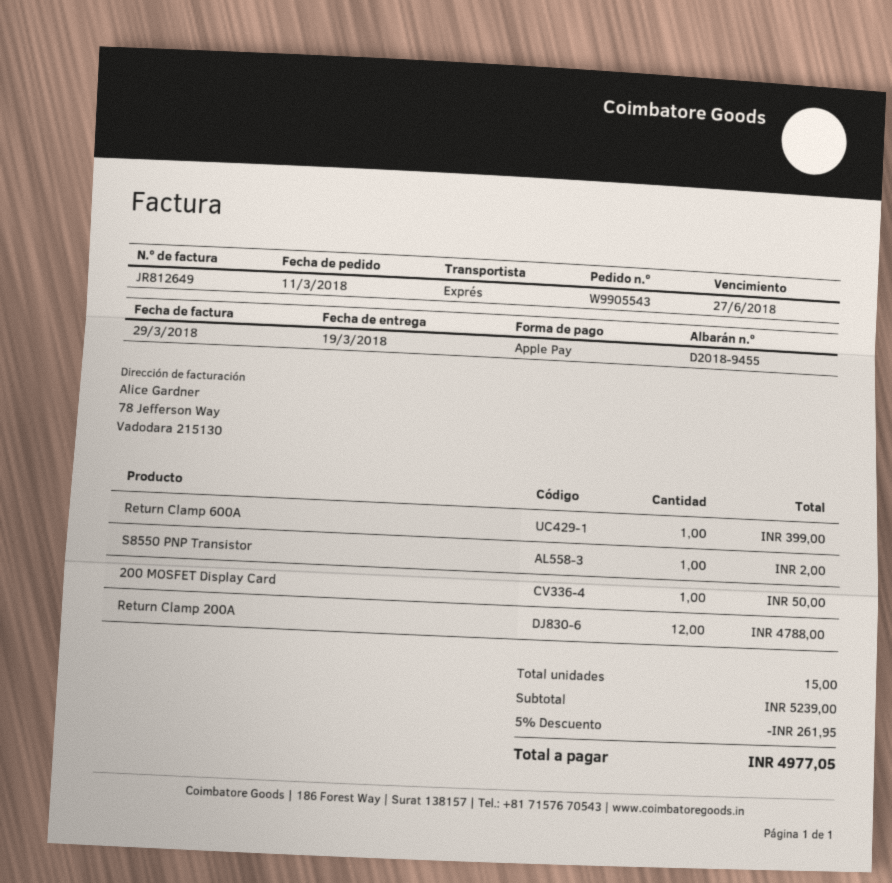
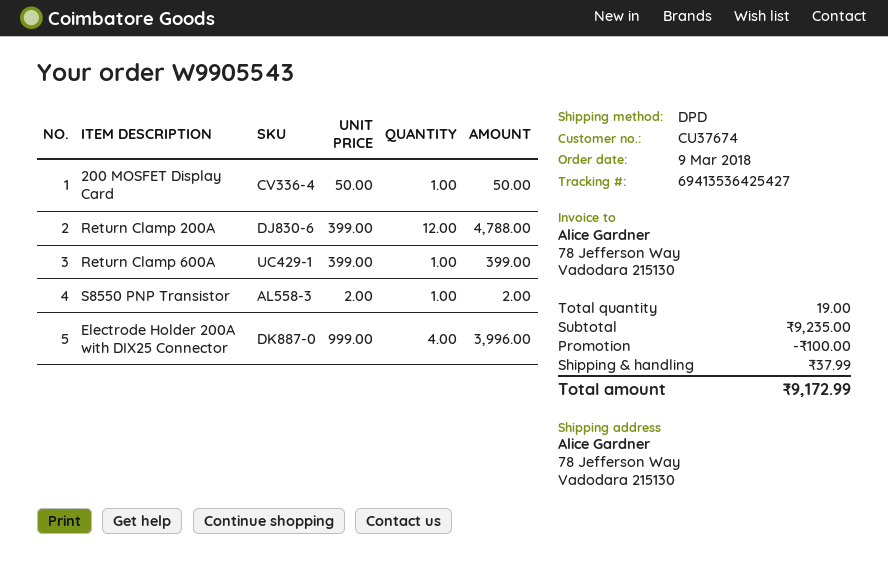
order date: 2018-03-11 -> 2018-03-09
shipping method: express -> DPD
Electrode Holder 200A with DIX25 Connector: none -> 4 for 3996.00
total quantity: 15 -> 19
subtotal: 5239.00 -> 9235.00
discount: 261.95 -> 100.00
shipping: none -> 37.99
total: 4977.05 -> 9172.99

